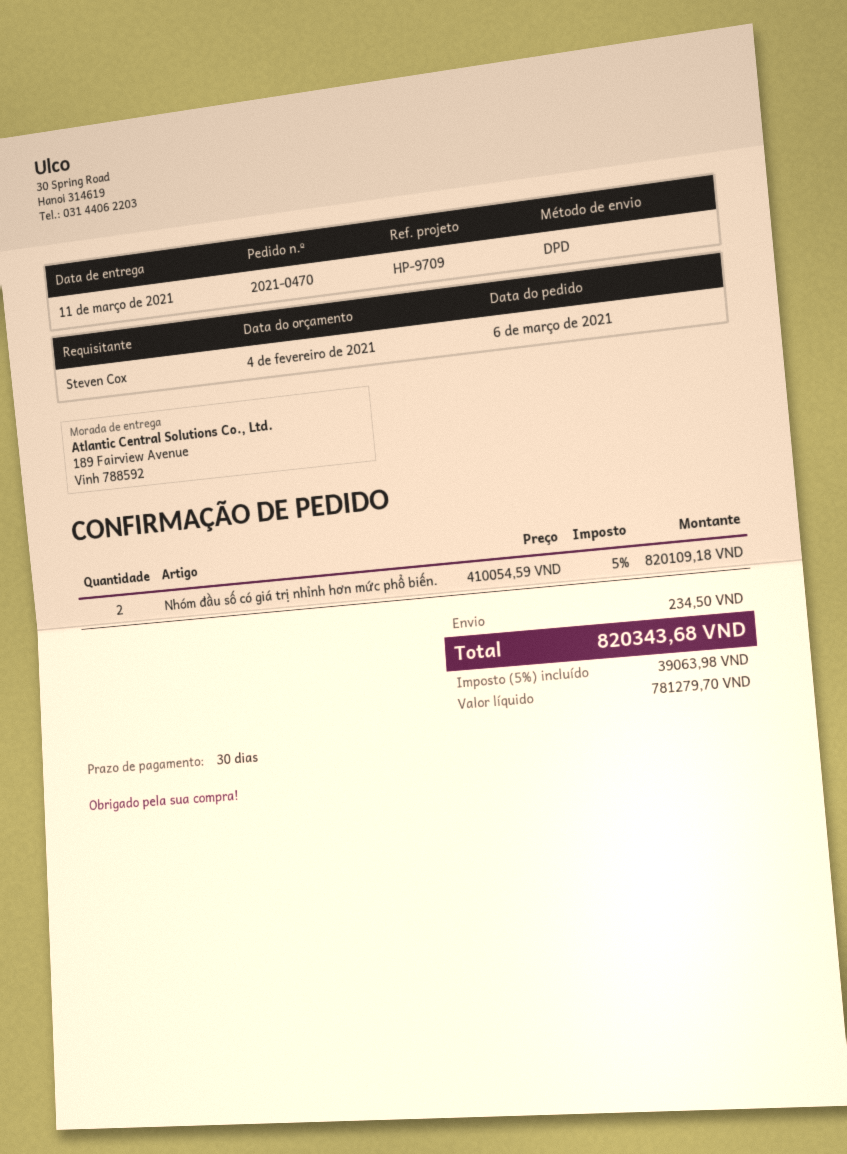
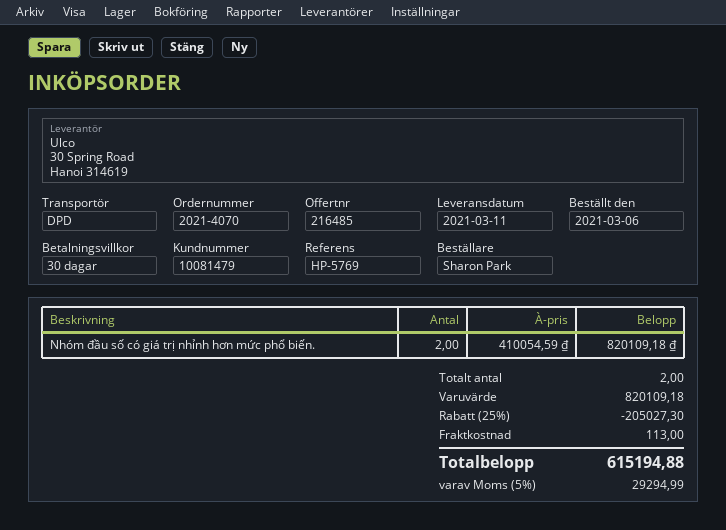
order number: 2021-0470 -> 2021-4070
reference: HP-9709 -> HP-5769
ordered by: Steven Cox -> Sharon Park
discount: none -> 25% = 205027.30
shipping: 234.50 -> 113.00
tax: 5% = 39063.98 -> 5% = 29294.99
total: 820343.68 -> 615194.88

